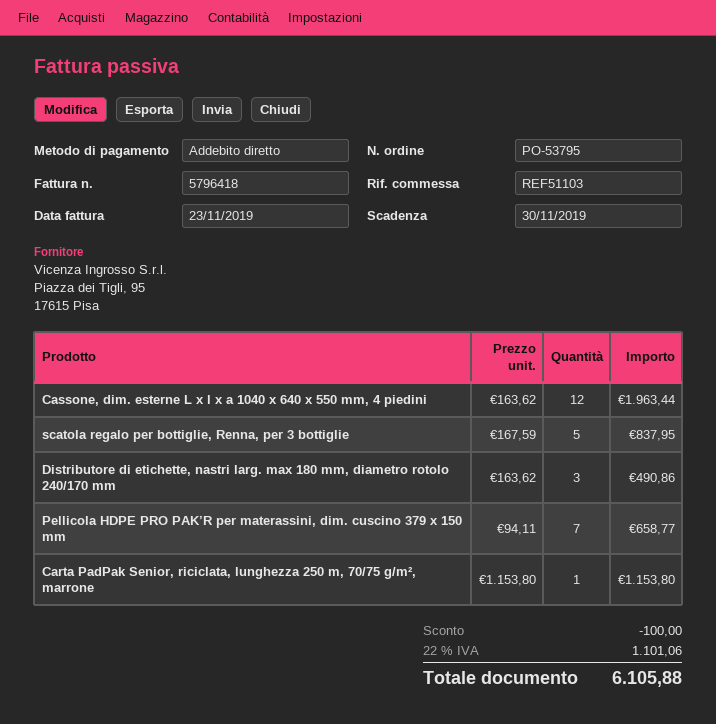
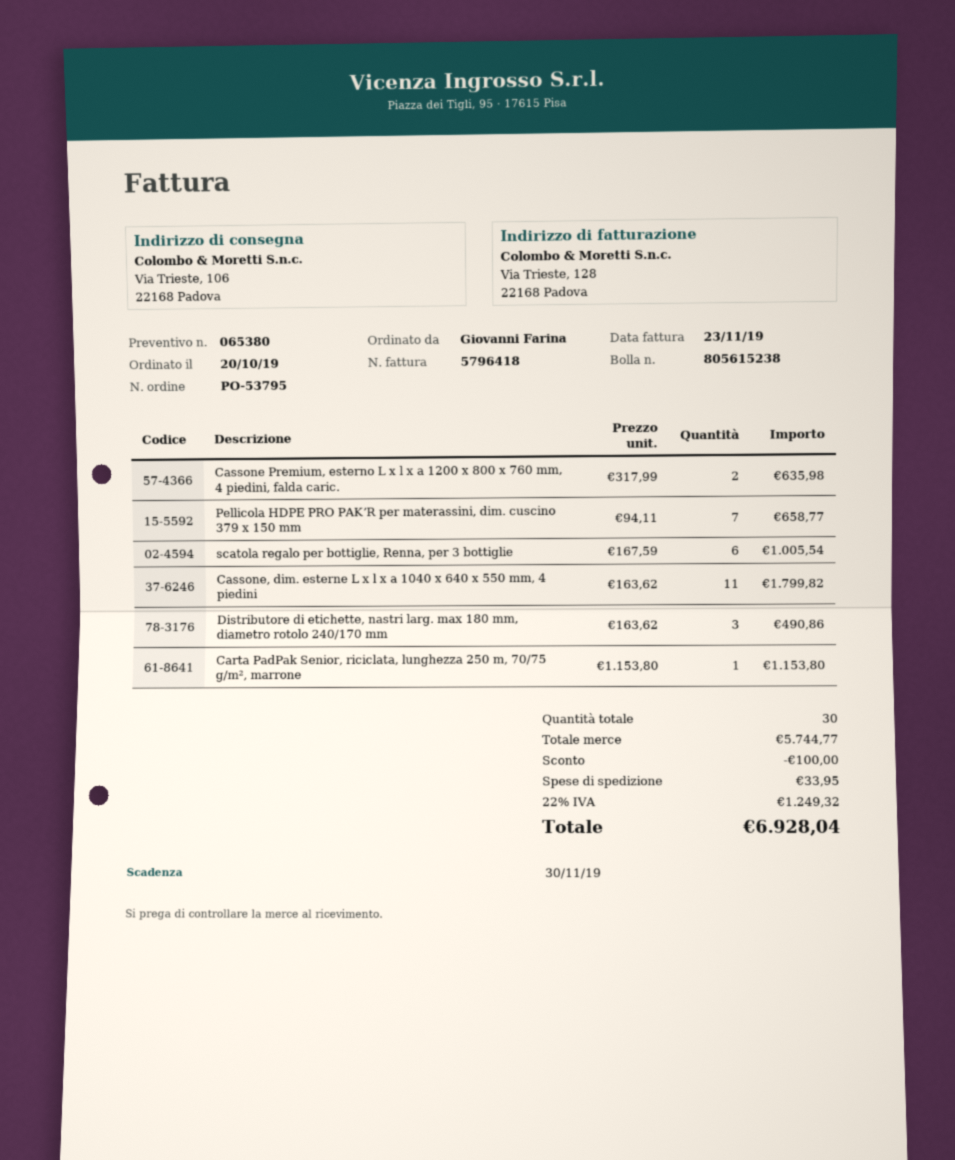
Cassone, dim. esterne L x l x a 1040 x 640 x 550 mm, 4 piedini: 12 x 163.62 = 1963.44 -> 11 x 163.62 = 1799.82
scatola regalo per bottiglie, Renna, per 3 bottiglie: 5 x 167.59 = 837.95 -> 6 x 167.59 = 1005.54
Cassone Premium, esterno L x l x a 1200 x 800 x 760 mm, 4 piedini, falda caric.: none -> 2 x 317.99 = 635.98
shipping: none -> 33.95
tax: 22% = 1101.06 -> 22% = 1249.32
total: 6105.88 -> 6928.04

